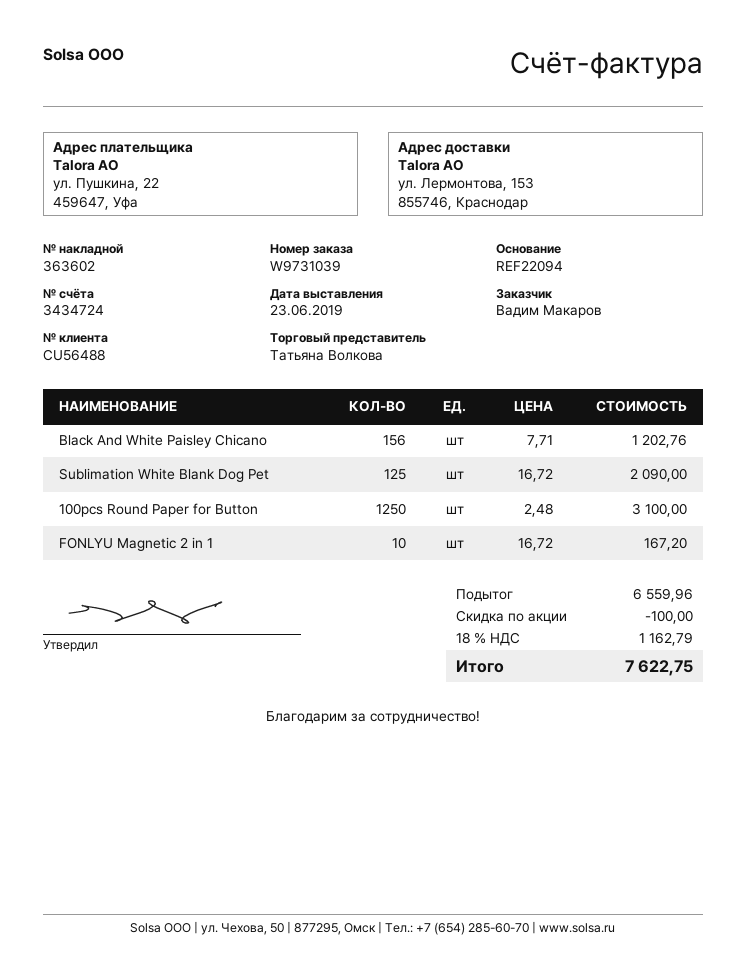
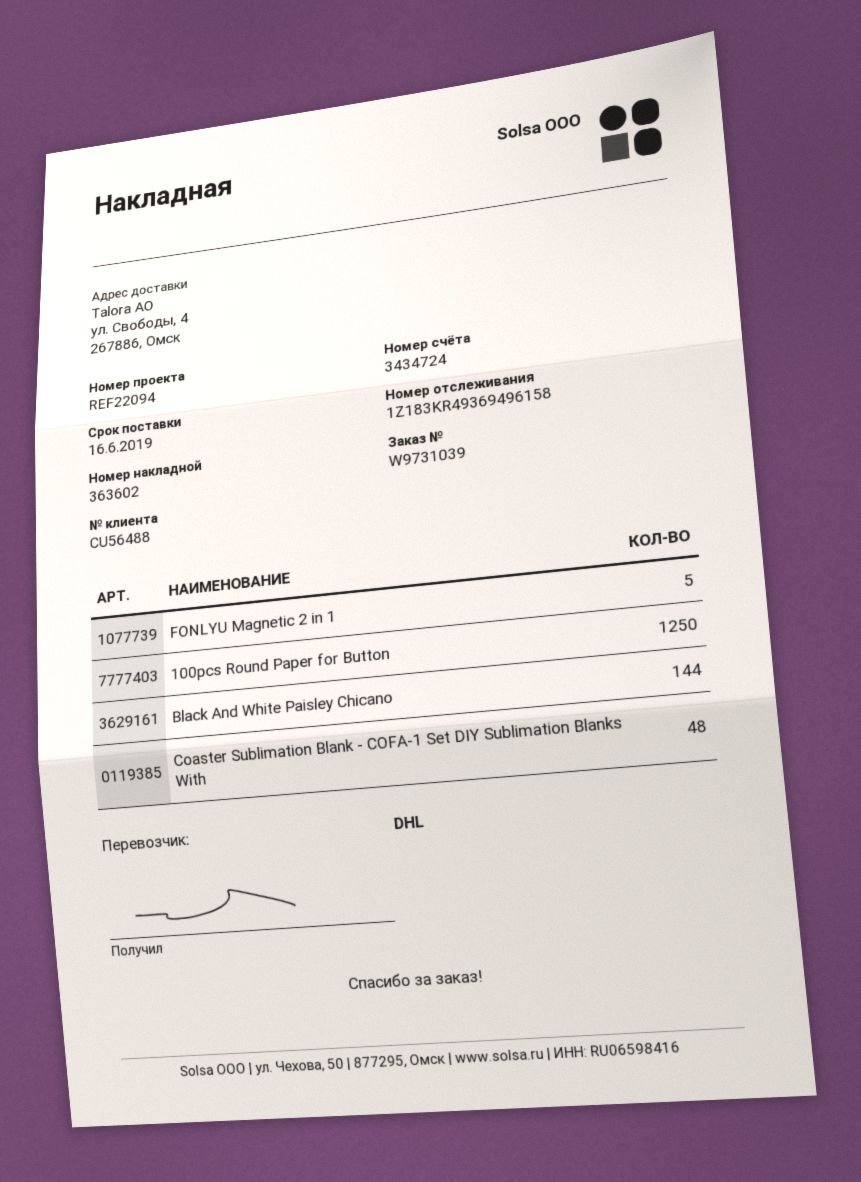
ship to: ул. Лермонтова, 153, 855746, Краснодар -> ул. Свободы, 4, 267886, Омск
Black And White Paisley Chicano: 156 -> 144
Sublimation White Blank Dog Pet: 125 -> none
FONLYU Magnetic 2 in 1: 10 -> 5
Coaster Sublimation Blank - COFA-1 Set DIY Sublimation Blanks With: none -> 48

